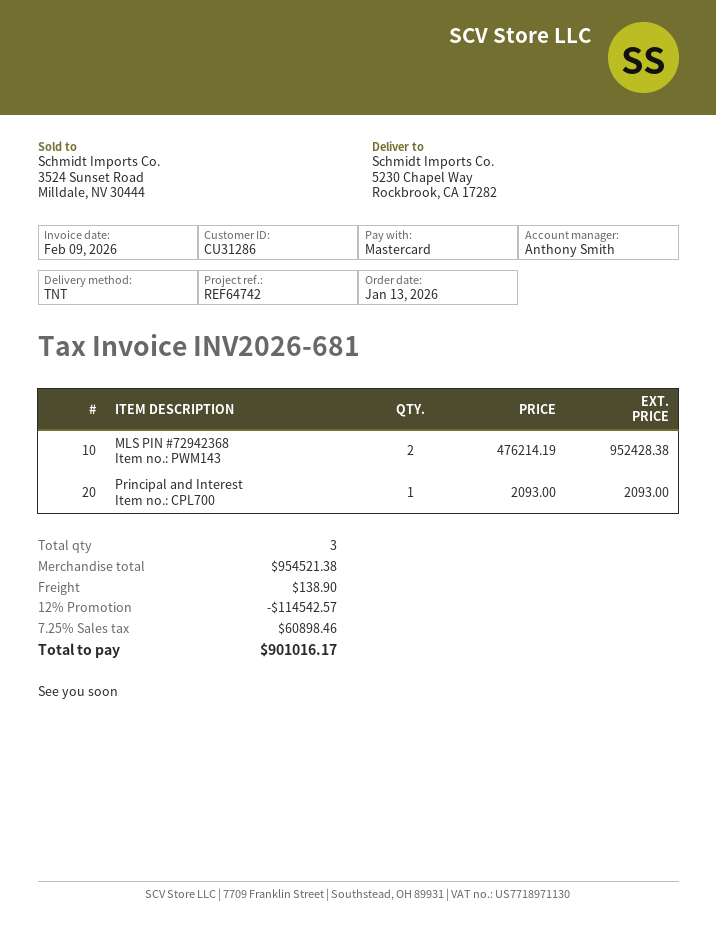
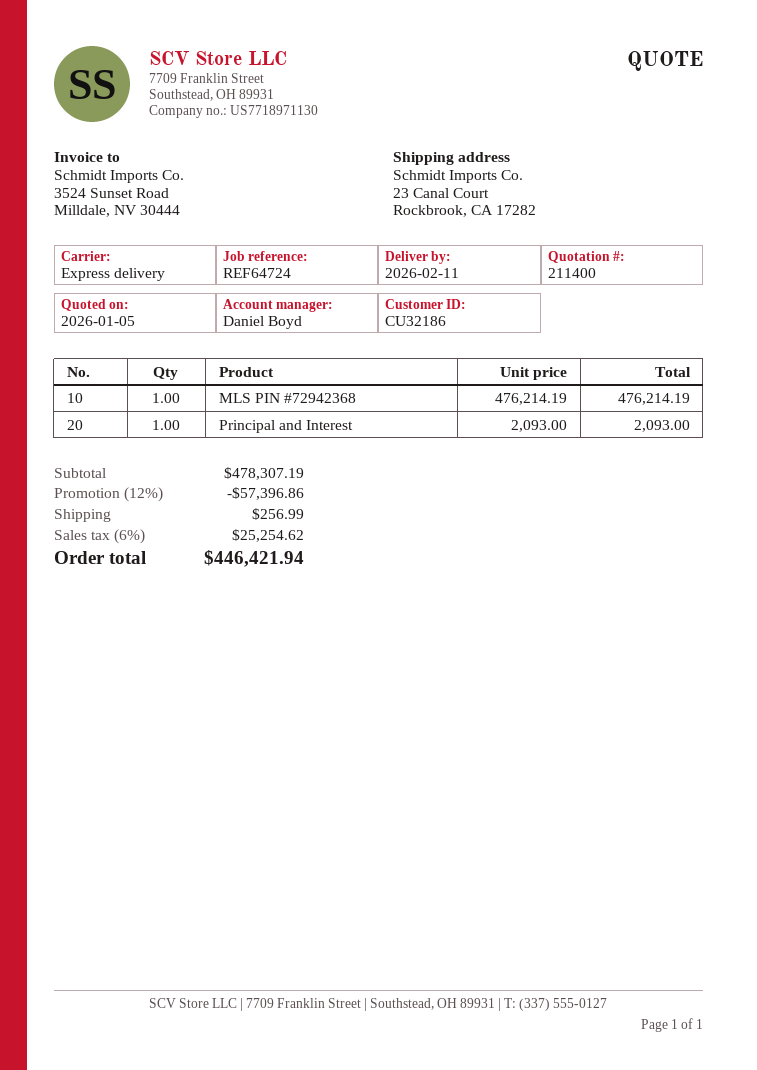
customer number: CU31286 -> CU32186
reference: REF64742 -> REF64724
sales rep: Anthony Smith -> Daniel Boyd
shipping method: TNT -> express
ship to: 5230 Chapel Way, Rockbrook, CA 17282 -> 23 Canal Court, Rockbrook, CA 17282
MLS PIN #72942368: 2 x 476214.19 = 952428.38 -> 1 x 476214.19 = 476214.19
subtotal: 954521.38 -> 478307.19
discount: 12% = 114542.57 -> 12% = 57396.86
shipping: 138.90 -> 256.99
tax: 7.25% = 60898.46 -> 6% = 25254.62
total: 901016.17 -> 446421.94

